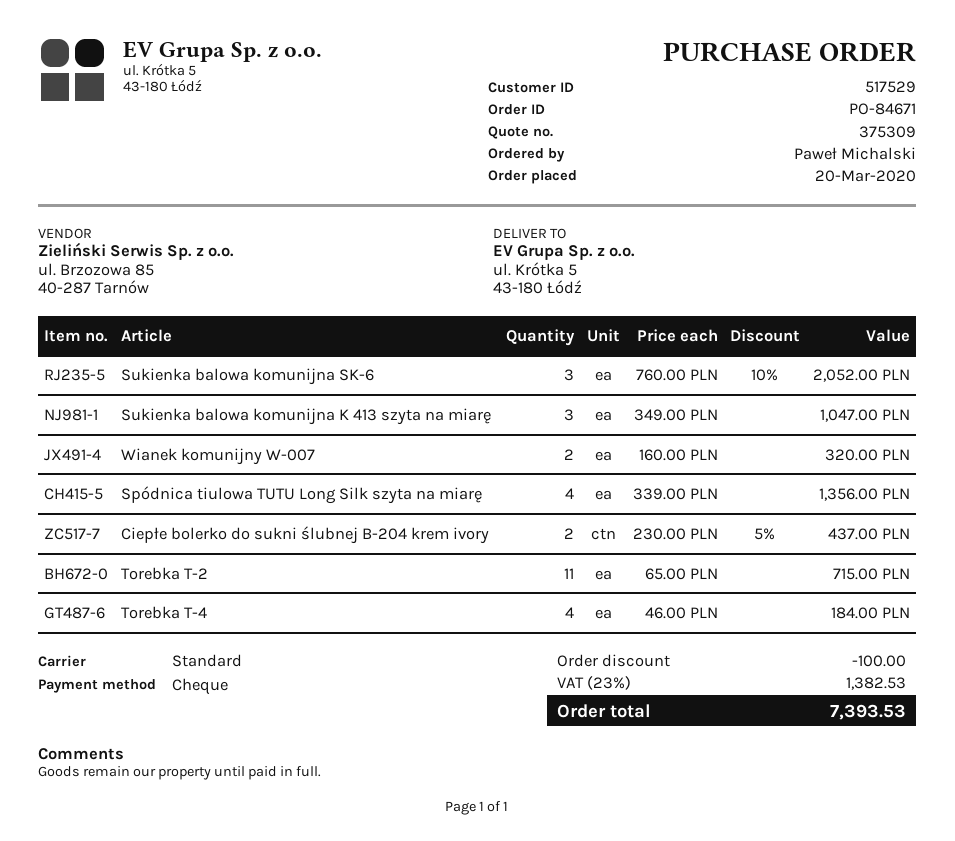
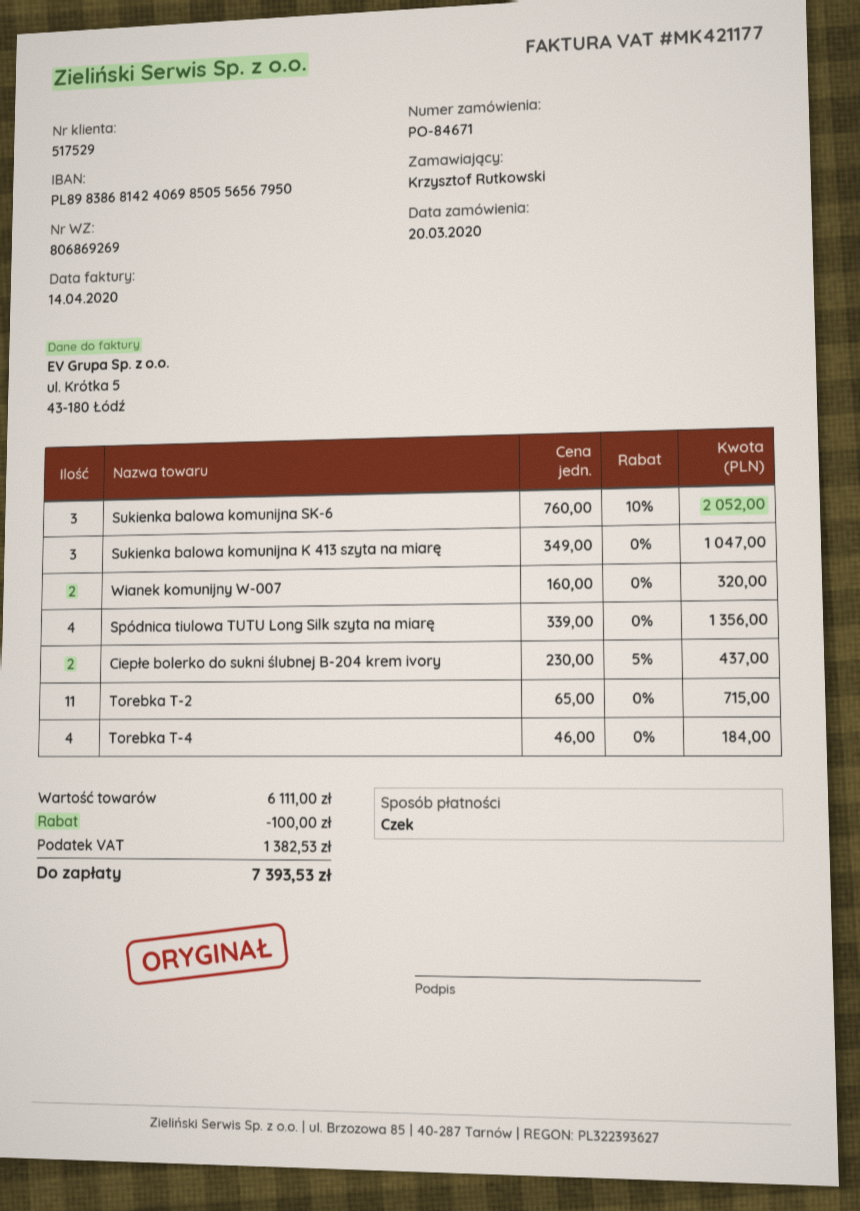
ordered by: Paweł Michalski -> Krzysztof Rutkowski

